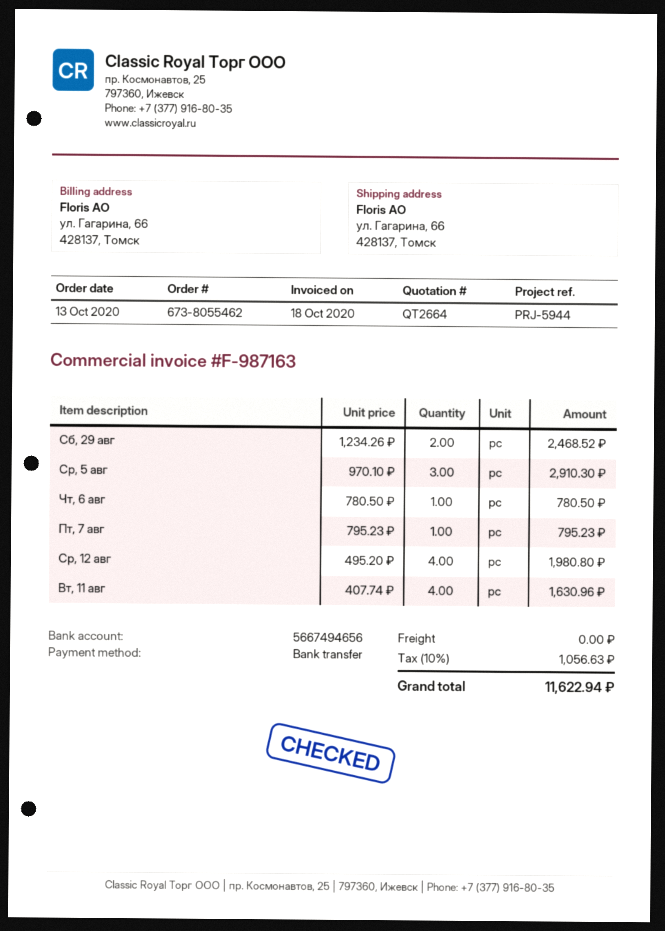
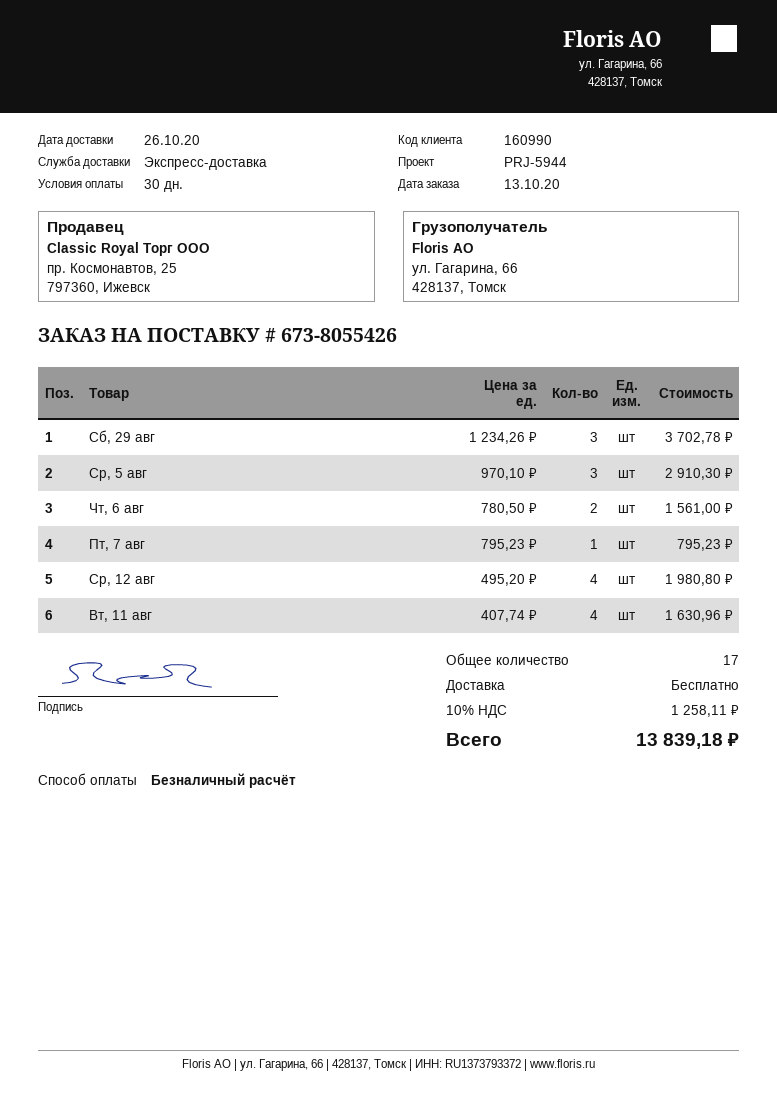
order number: 673-8055462 -> 673-8055426
Сб, 29 авг: 2 x 1234.26 = 2468.52 -> 3 x 1234.26 = 3702.78
Чт, 6 авг: 1 x 780.50 = 780.50 -> 2 x 780.50 = 1561.00
tax: 10% = 1056.63 -> 10% = 1258.11
total: 11622.94 -> 13839.18

